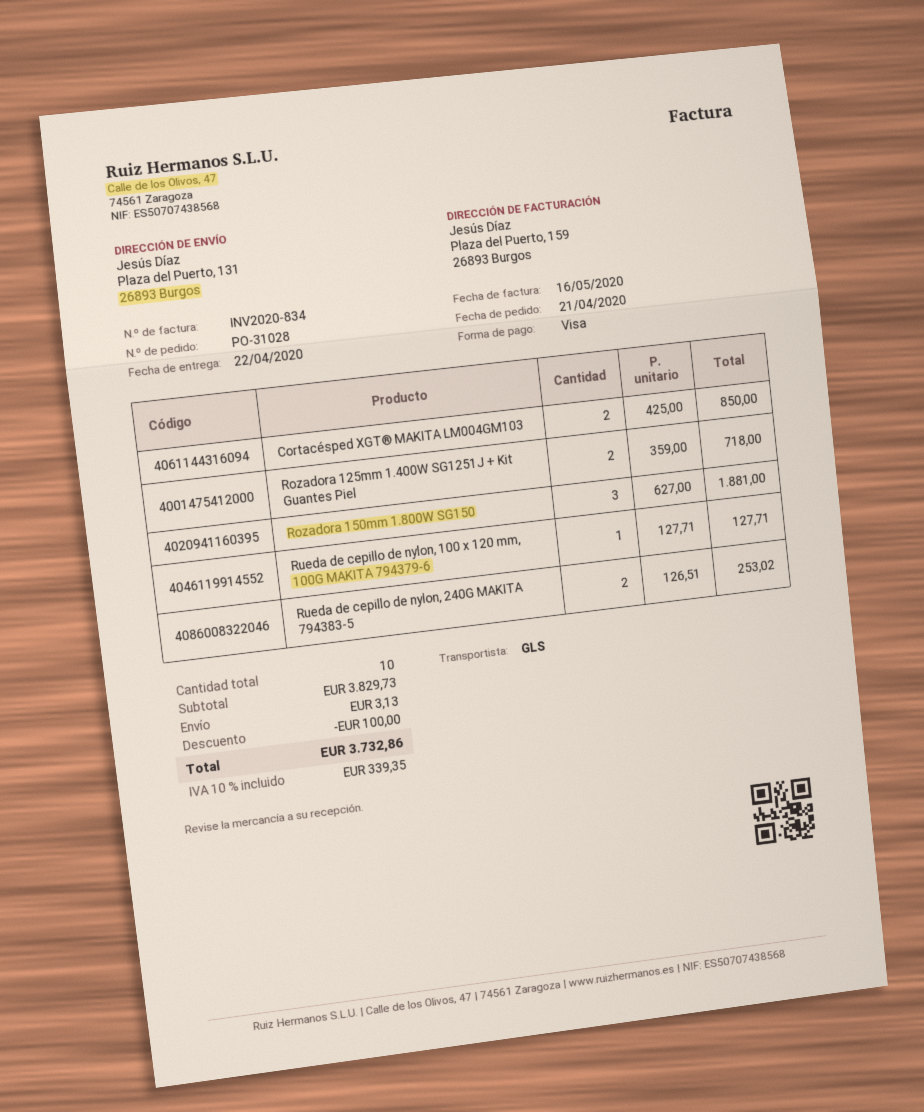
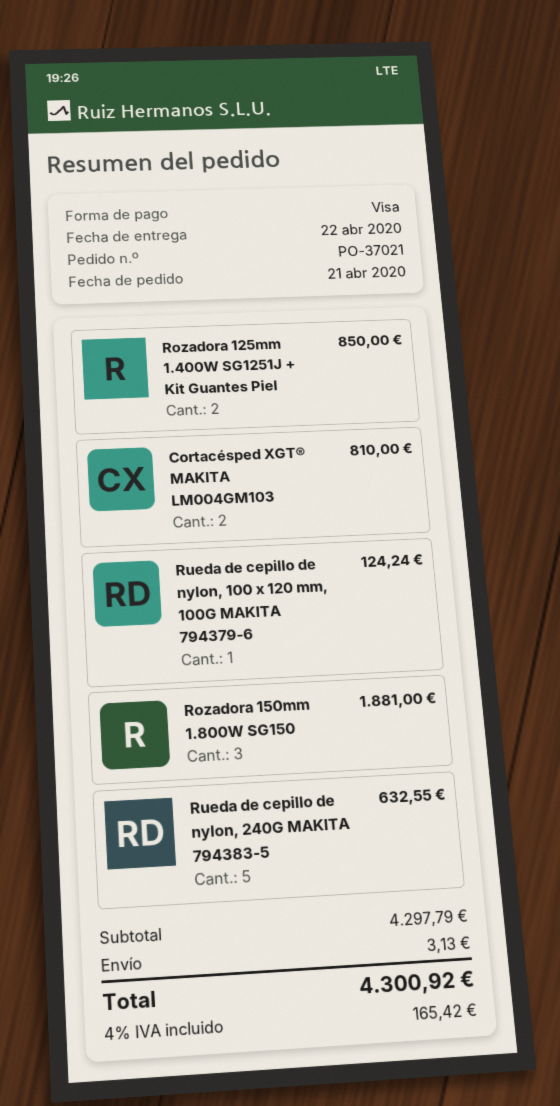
order number: PO-31028 -> PO-37021
Cortacésped XGT® MAKITA LM004GM103: 2 for 850.00 -> 2 for 810.00
Rozadora 125mm 1.400W SG1251J + Kit Guantes Piel: 2 for 718.00 -> 2 for 850.00
Rueda de cepillo de nylon, 100 x 120 mm, 100G MAKITA 794379-6: 1 for 127.71 -> 1 for 124.24
Rueda de cepillo de nylon, 240G MAKITA 794383-5: 2 for 253.02 -> 5 for 632.55
subtotal: 3829.73 -> 4297.79
discount: 100.00 -> none
tax: 10% = 339.35 -> 4% = 165.42
total: 3732.86 -> 4300.92

